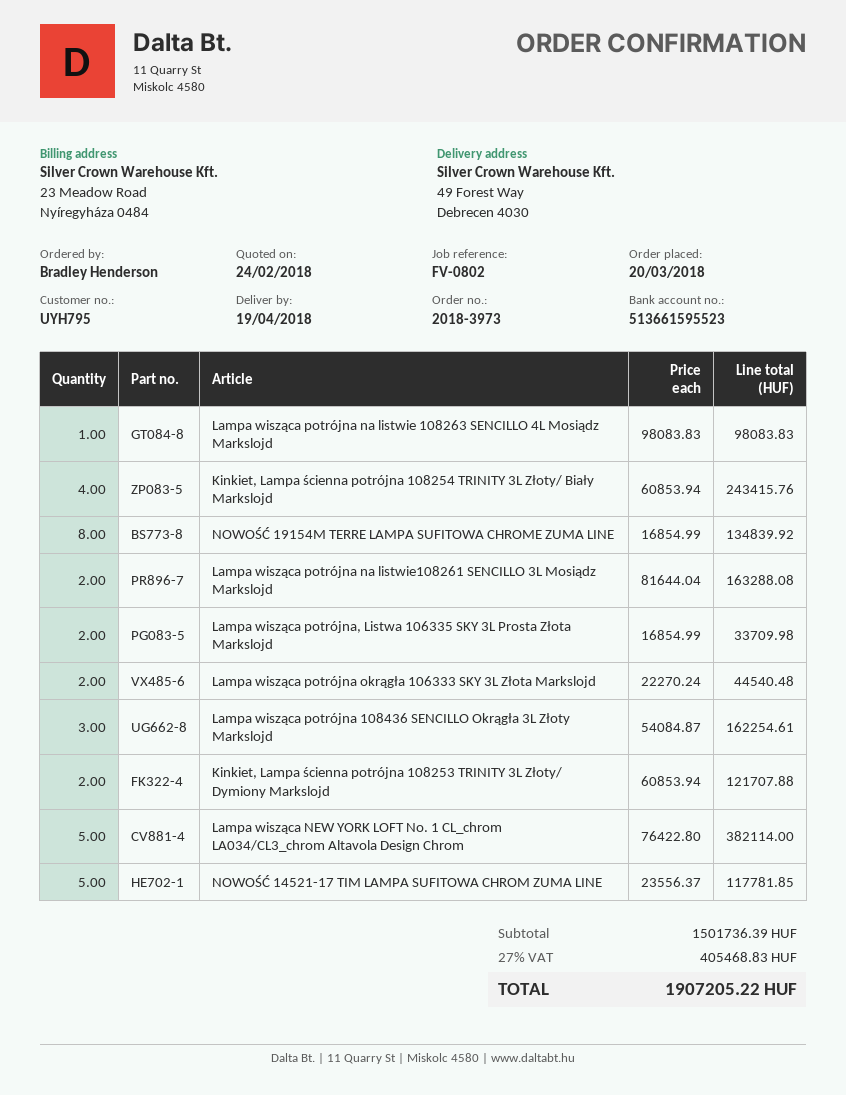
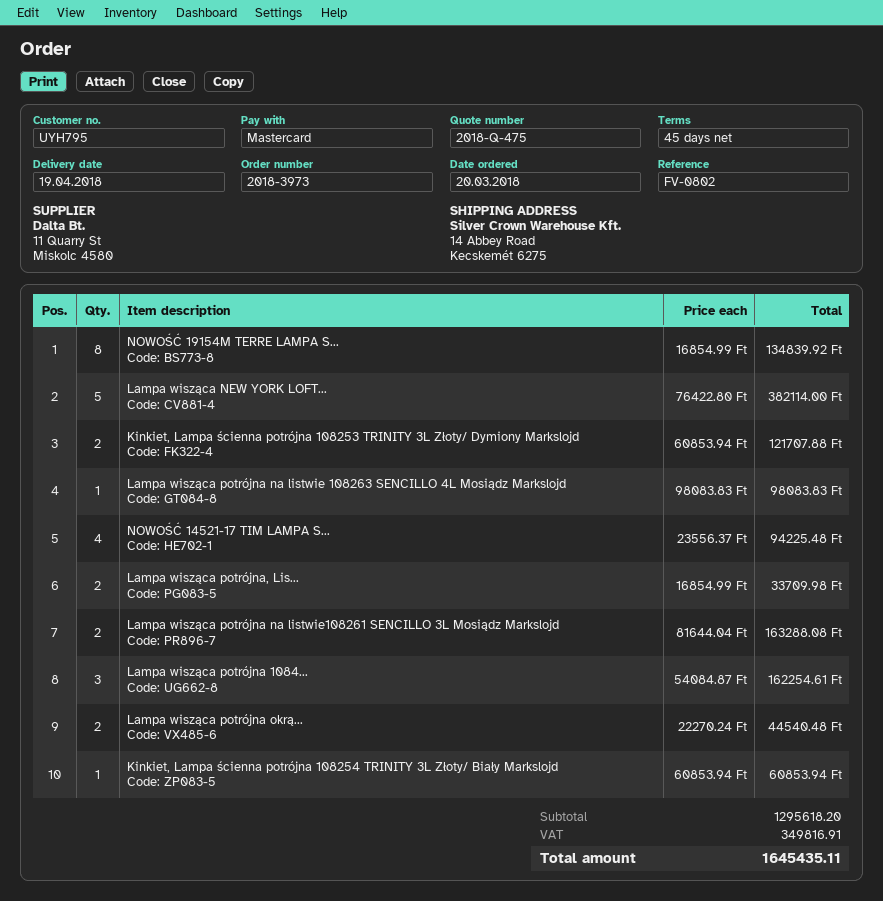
ship to: 49 Forest Way, Debrecen 4030 -> 14 Abbey Road, Kecskemét 6275
Kinkiet, Lampa ścienna potrójna 108254 TRINITY 3L Złoty/ Biały Markslojd: 4 x 60853.94 = 243415.76 -> 1 x 60853.94 = 60853.94
NOWOŚĆ 14521-17 TIM LAMPA SUFITOWA CHROM ZUMA LINE: 5 x 23556.37 = 117781.85 -> 4 x 23556.37 = 94225.48
subtotal: 1501736.39 -> 1295618.20
tax: 405468.83 -> 349816.91
total: 1907205.22 -> 1645435.11

